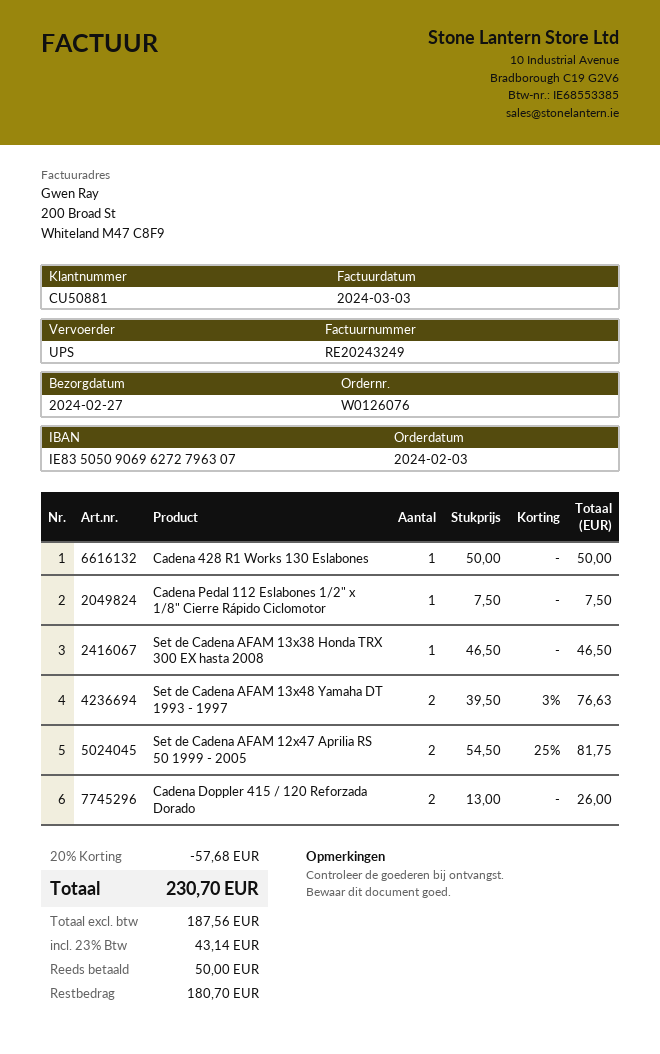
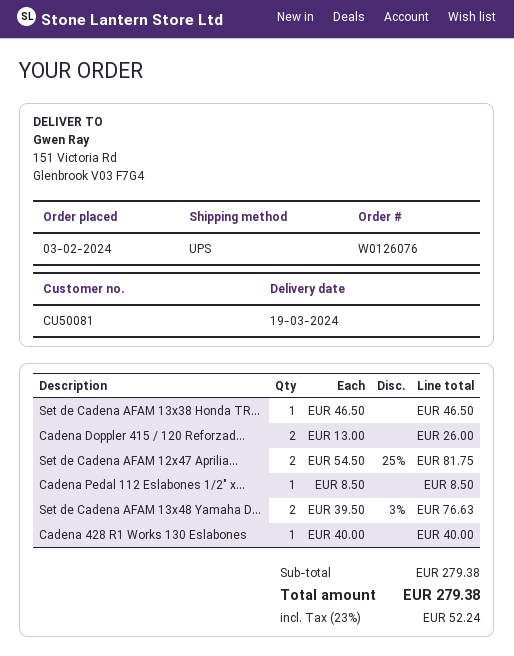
delivery date: 2024-02-27 -> 2024-03-19
customer number: CU50881 -> CU50081
Cadena 428 R1 Works 130 Eslabones: 1 x 50.00 = 50.00 -> 1 x 40.00 = 40.00
Cadena Pedal 112 Eslabones 1/2" x 1/8" Cierre Rápido Ciclomotor: 1 x 7.50 = 7.50 -> 1 x 8.50 = 8.50
discount: 20% = 57.68 -> none
tax: 23% = 43.14 -> 23% = 52.24
total: 230.70 -> 279.38

